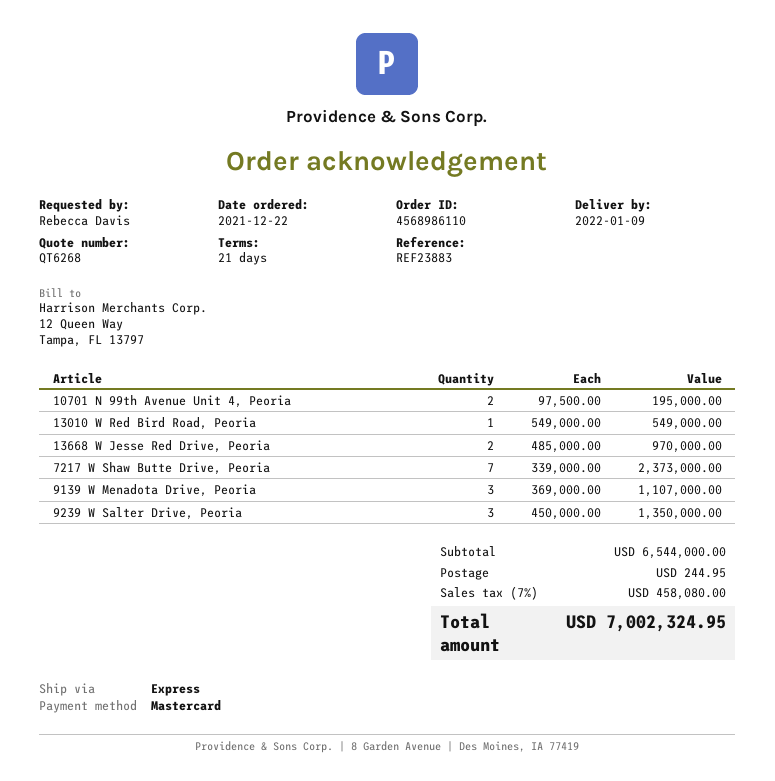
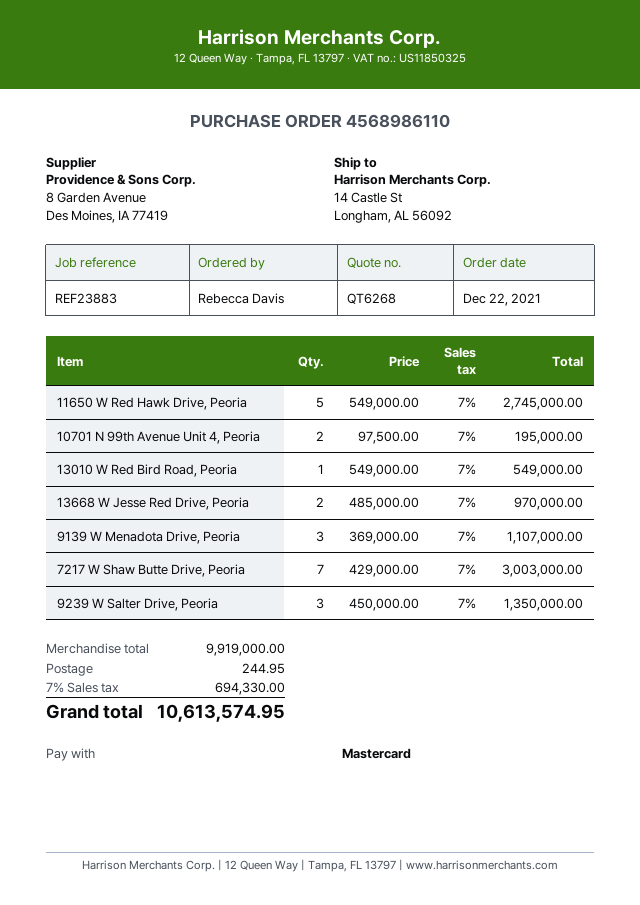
7217 W Shaw Butte Drive, Peoria: 7 x 339000.00 = 2373000.00 -> 7 x 429000.00 = 3003000.00
11650 W Red Hawk Drive, Peoria: none -> 5 x 549000.00 = 2745000.00
subtotal: 6544000.00 -> 9919000.00
tax: 7% = 458080.00 -> 7% = 694330.00
total: 7002324.95 -> 10613574.95

